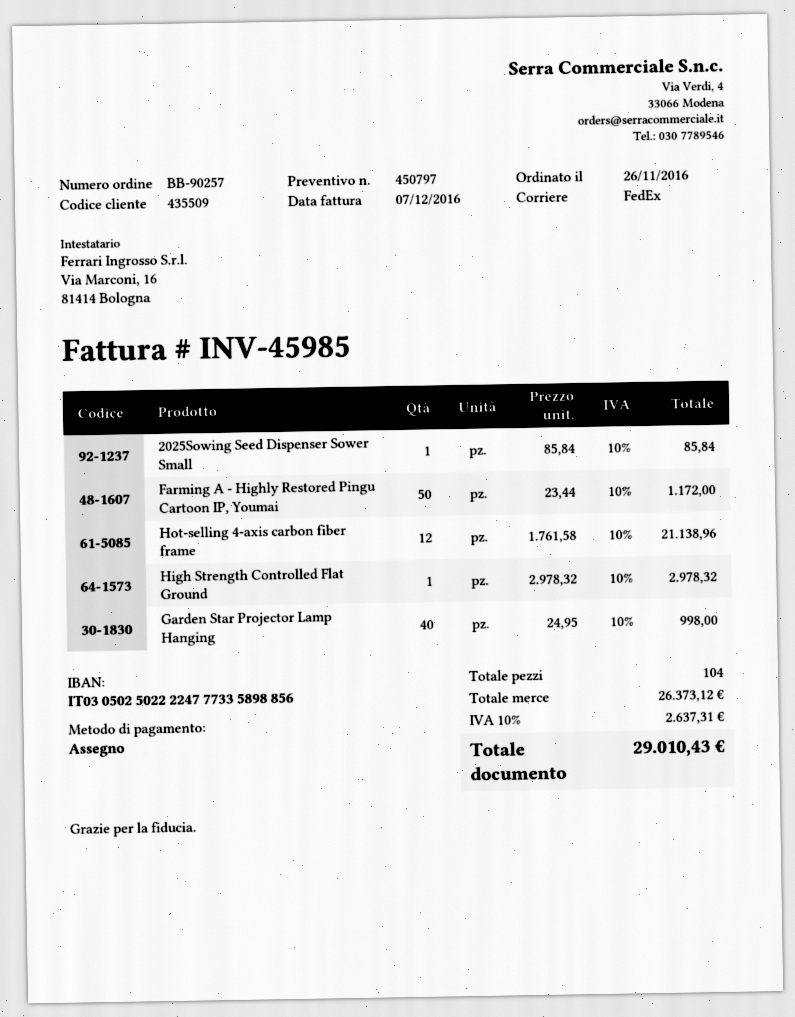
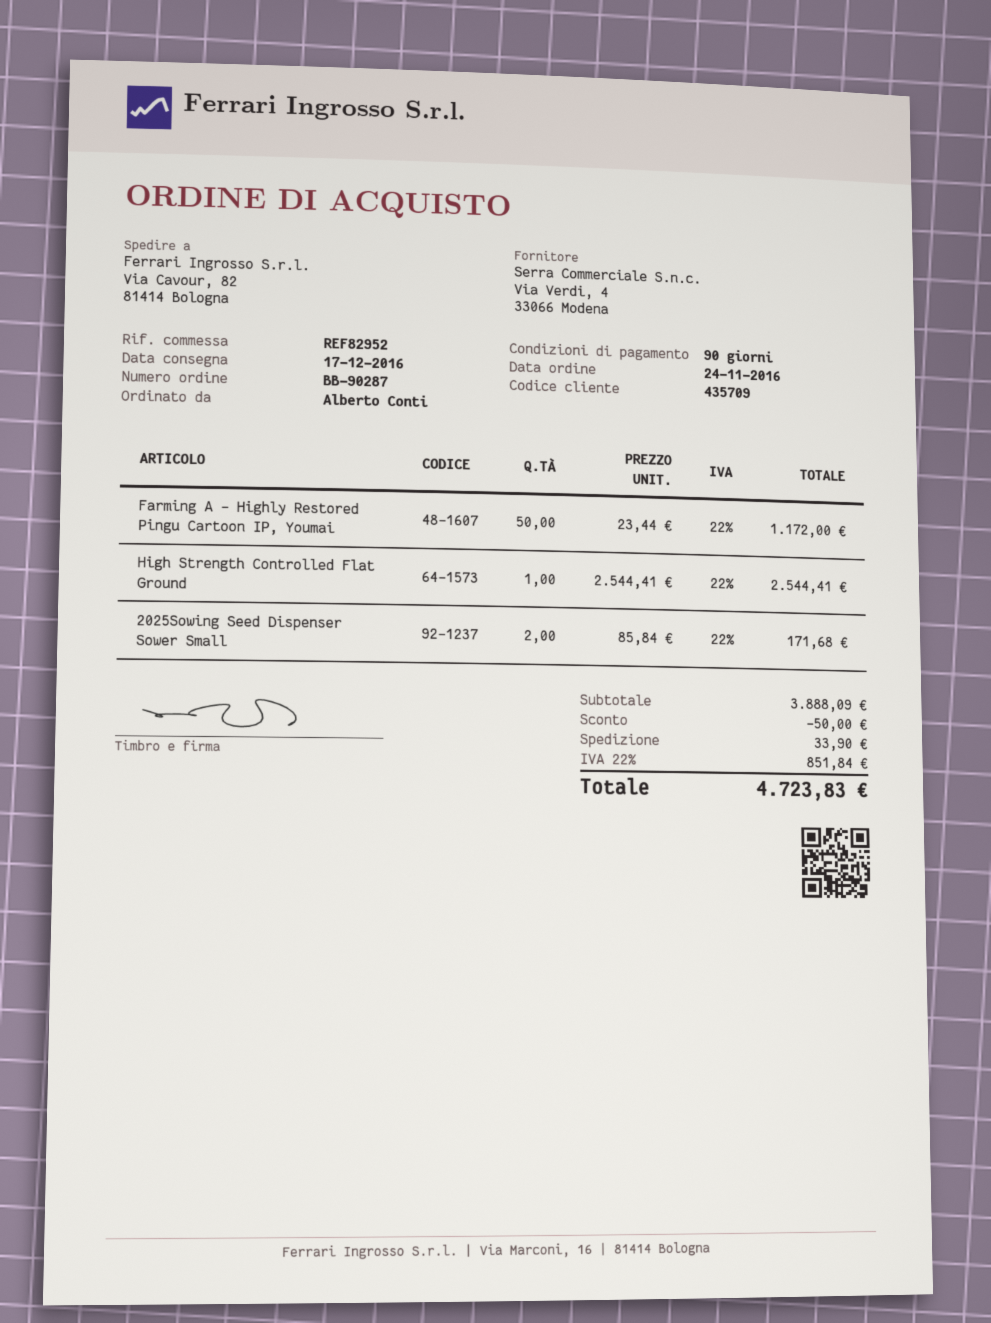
order number: BB-90257 -> BB-90287
order date: 2016-11-26 -> 2016-11-24
customer number: 435509 -> 435709
2025Sowing Seed Dispenser Sower Small: 1 x 85.84 = 85.84 -> 2 x 85.84 = 171.68
Hot-selling 4-axis carbon fiber frame: 12 x 1761.58 = 21138.96 -> none
High Strength Controlled Flat Ground: 1 x 2978.32 = 2978.32 -> 1 x 2544.41 = 2544.41
Garden Star Projector Lamp Hanging: 40 x 24.95 = 998.00 -> none
subtotal: 26373.12 -> 3888.09
discount: none -> 50.00
shipping: none -> 33.90
tax: 10% = 2637.31 -> 22% = 851.84
total: 29010.43 -> 4723.83

